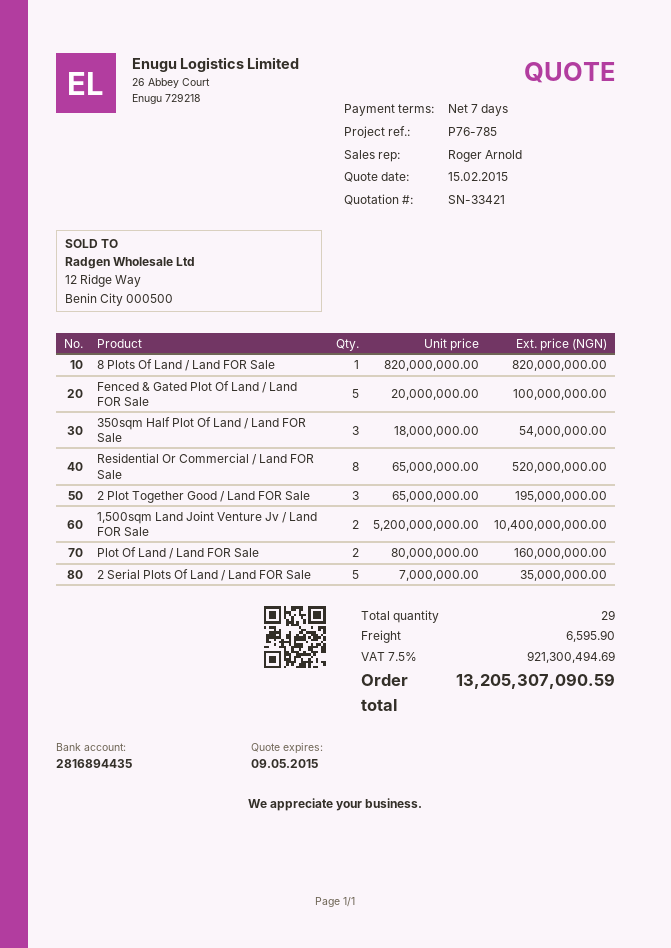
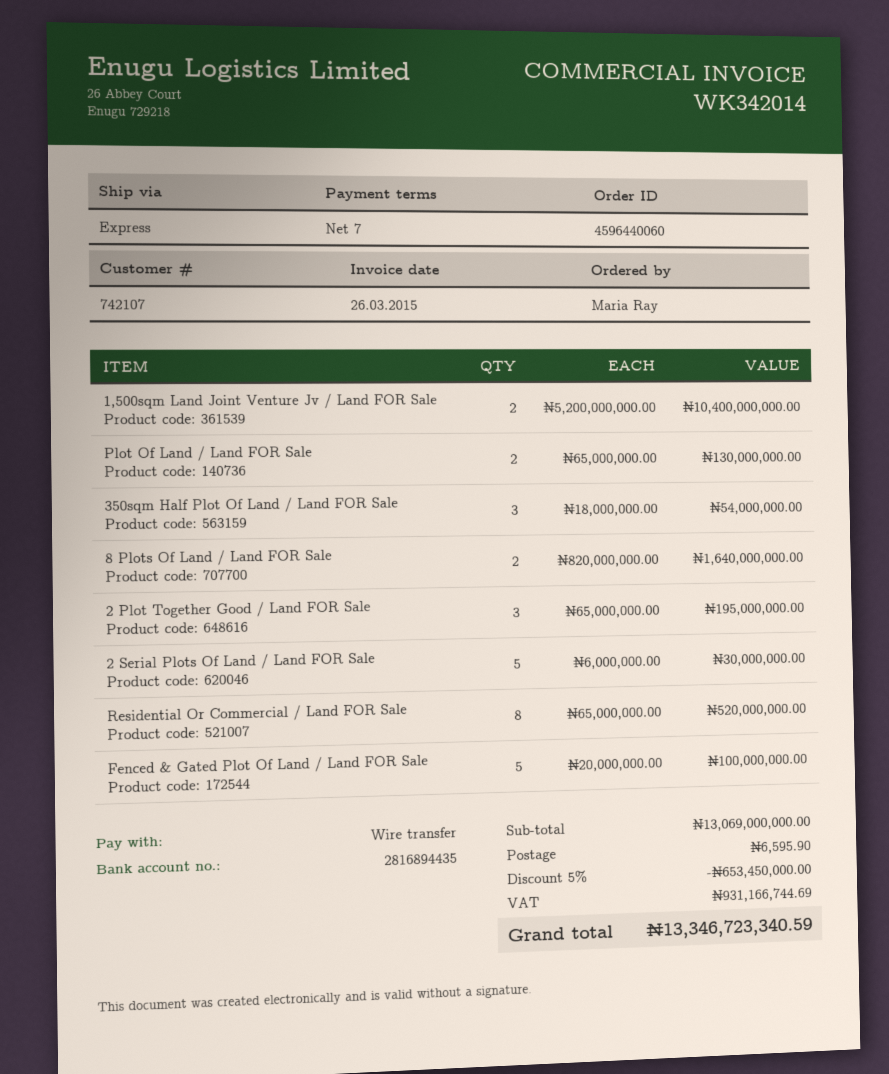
8 Plots Of Land / Land FOR Sale: 1 x 820000000.00 = 820000000.00 -> 2 x 820000000.00 = 1640000000.00
Plot Of Land / Land FOR Sale: 2 x 80000000.00 = 160000000.00 -> 2 x 65000000.00 = 130000000.00
2 Serial Plots Of Land / Land FOR Sale: 5 x 7000000.00 = 35000000.00 -> 5 x 6000000.00 = 30000000.00
discount: none -> 5% = 653450000.00
tax: 921300494.69 -> 931166744.69
total: 13205307090.59 -> 13346723340.59

